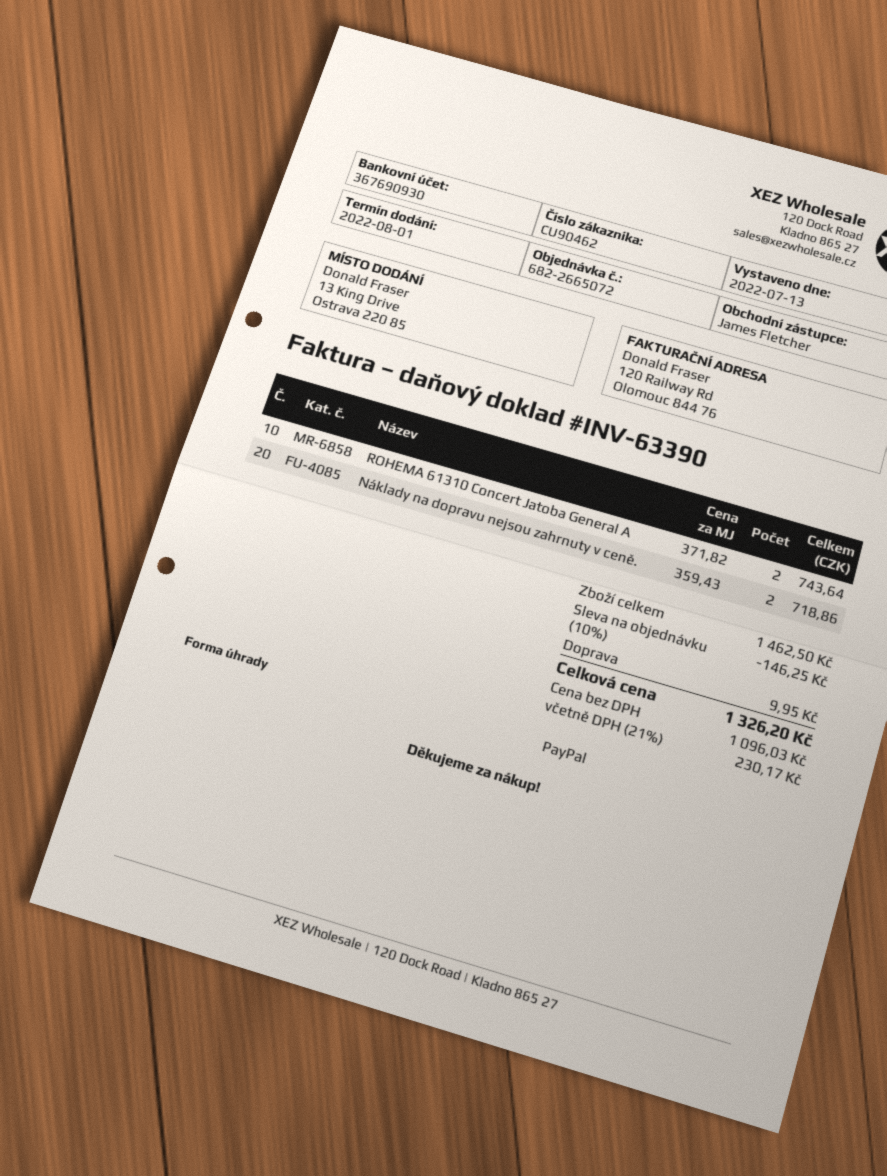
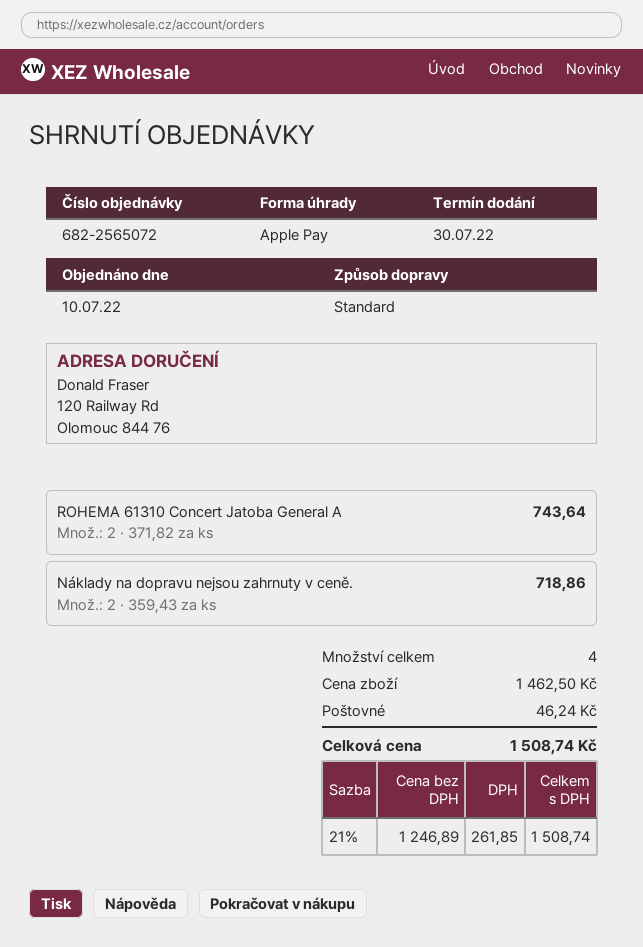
order number: 682-2665072 -> 682-2565072
delivery date: 2022-08-01 -> 2022-07-30
payment method: PayPal -> Apple Pay
ship to: 13 King Drive, Ostrava 220 85 -> 120 Railway Rd, Olomouc 844 76
discount: 10% = 146.25 -> none
shipping: 9.95 -> 46.24
net: 1096.03 -> 1246.89
tax: 21% = 230.17 -> 21% = 261.85
total: 1326.20 -> 1508.74

